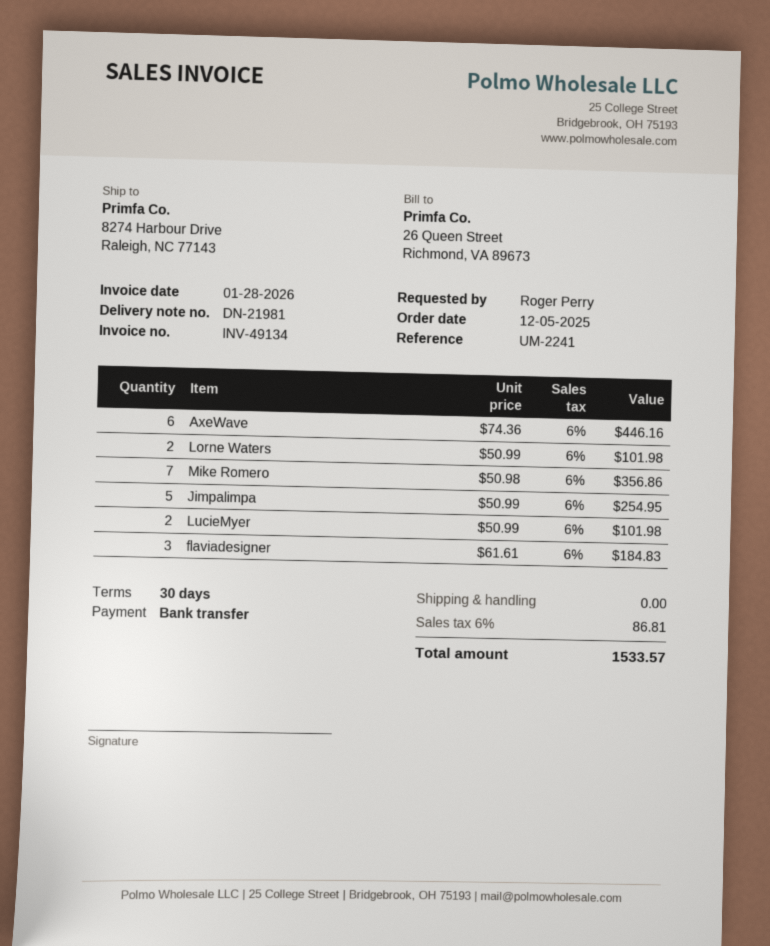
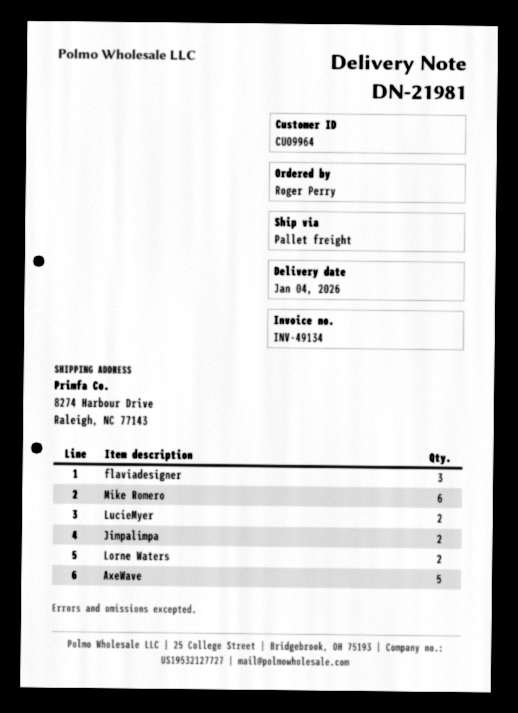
AxeWave: 6 -> 5
Mike Romero: 7 -> 6
Jimpalimpa: 5 -> 2

